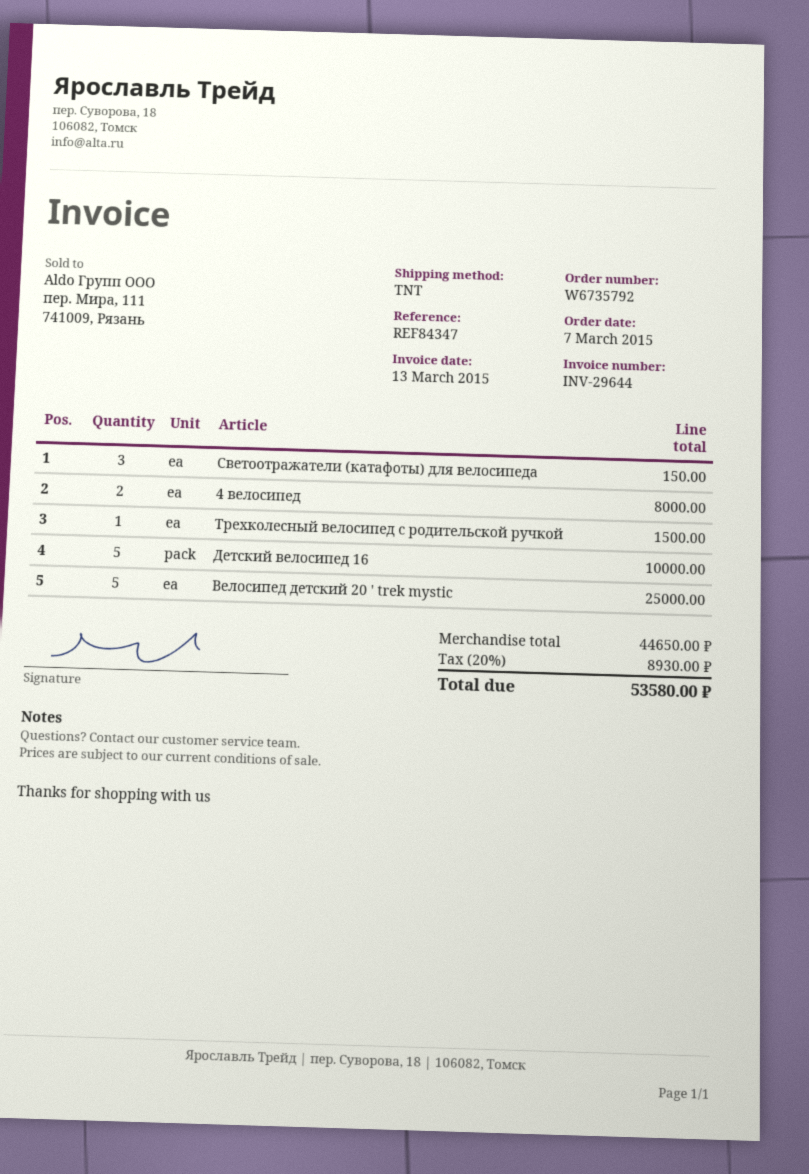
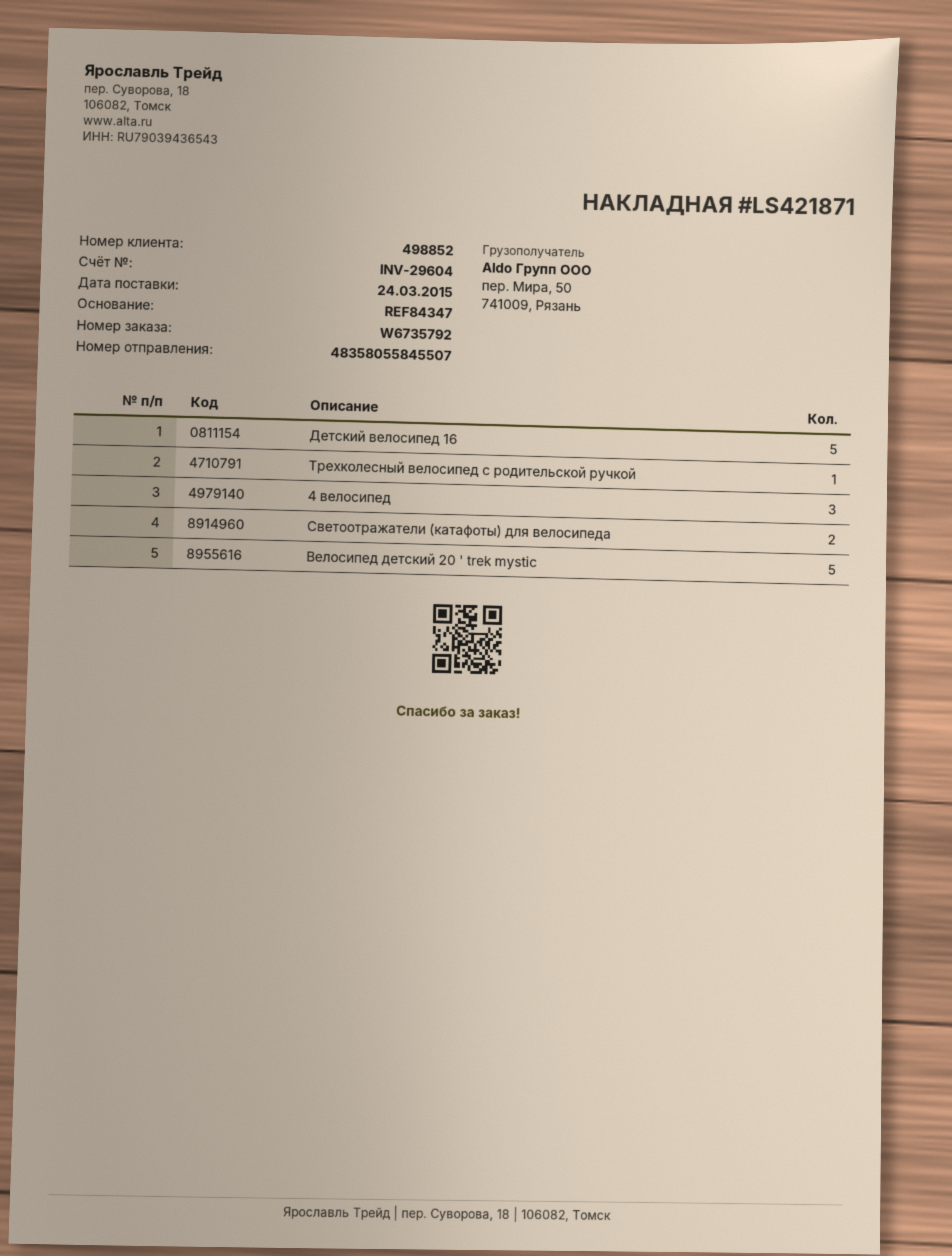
invoice number: INV-29644 -> INV-29604
Светоотражатели (катафоты) для велосипеда: 3 -> 2
4 велосипед: 2 -> 3

